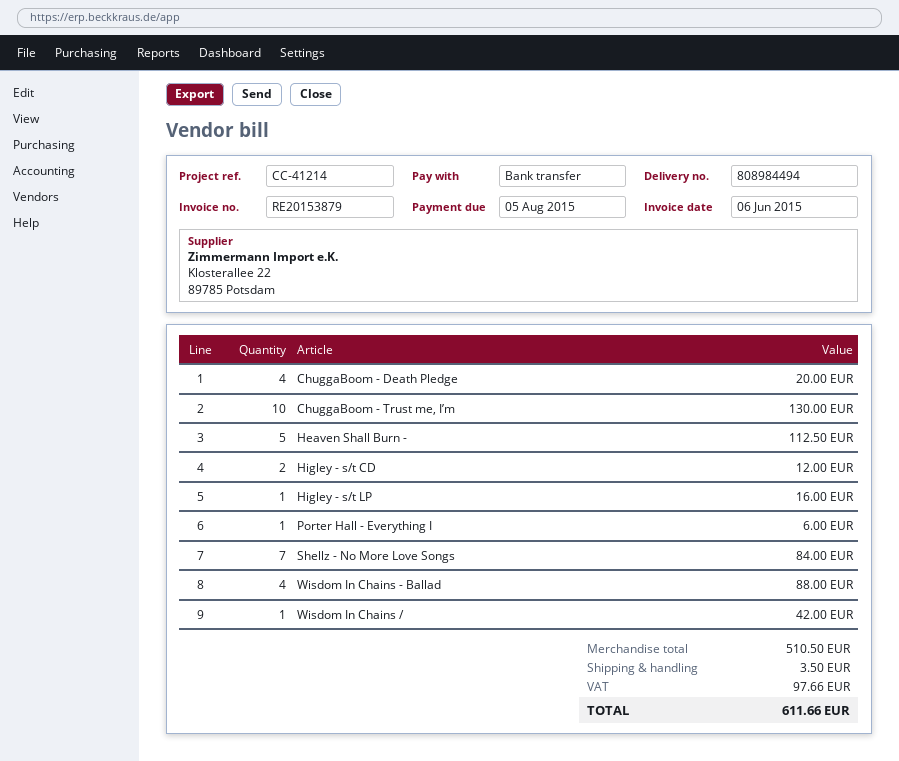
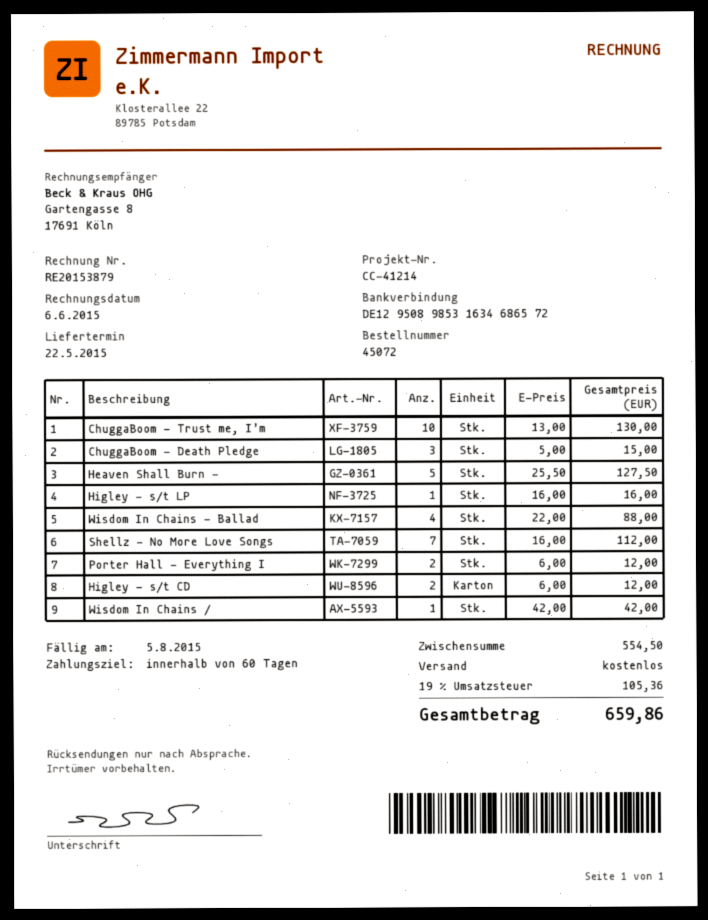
ChuggaBoom - Death Pledge: 4 for 20.00 -> 3 for 15.00
Heaven Shall Burn -: 5 for 112.50 -> 5 for 127.50
Porter Hall - Everything I: 1 for 6.00 -> 2 for 12.00
Shellz - No More Love Songs: 7 for 84.00 -> 7 for 112.00
subtotal: 510.50 -> 554.50
shipping: 3.50 -> 0.00
tax: 97.66 -> 105.36
total: 611.66 -> 659.86

